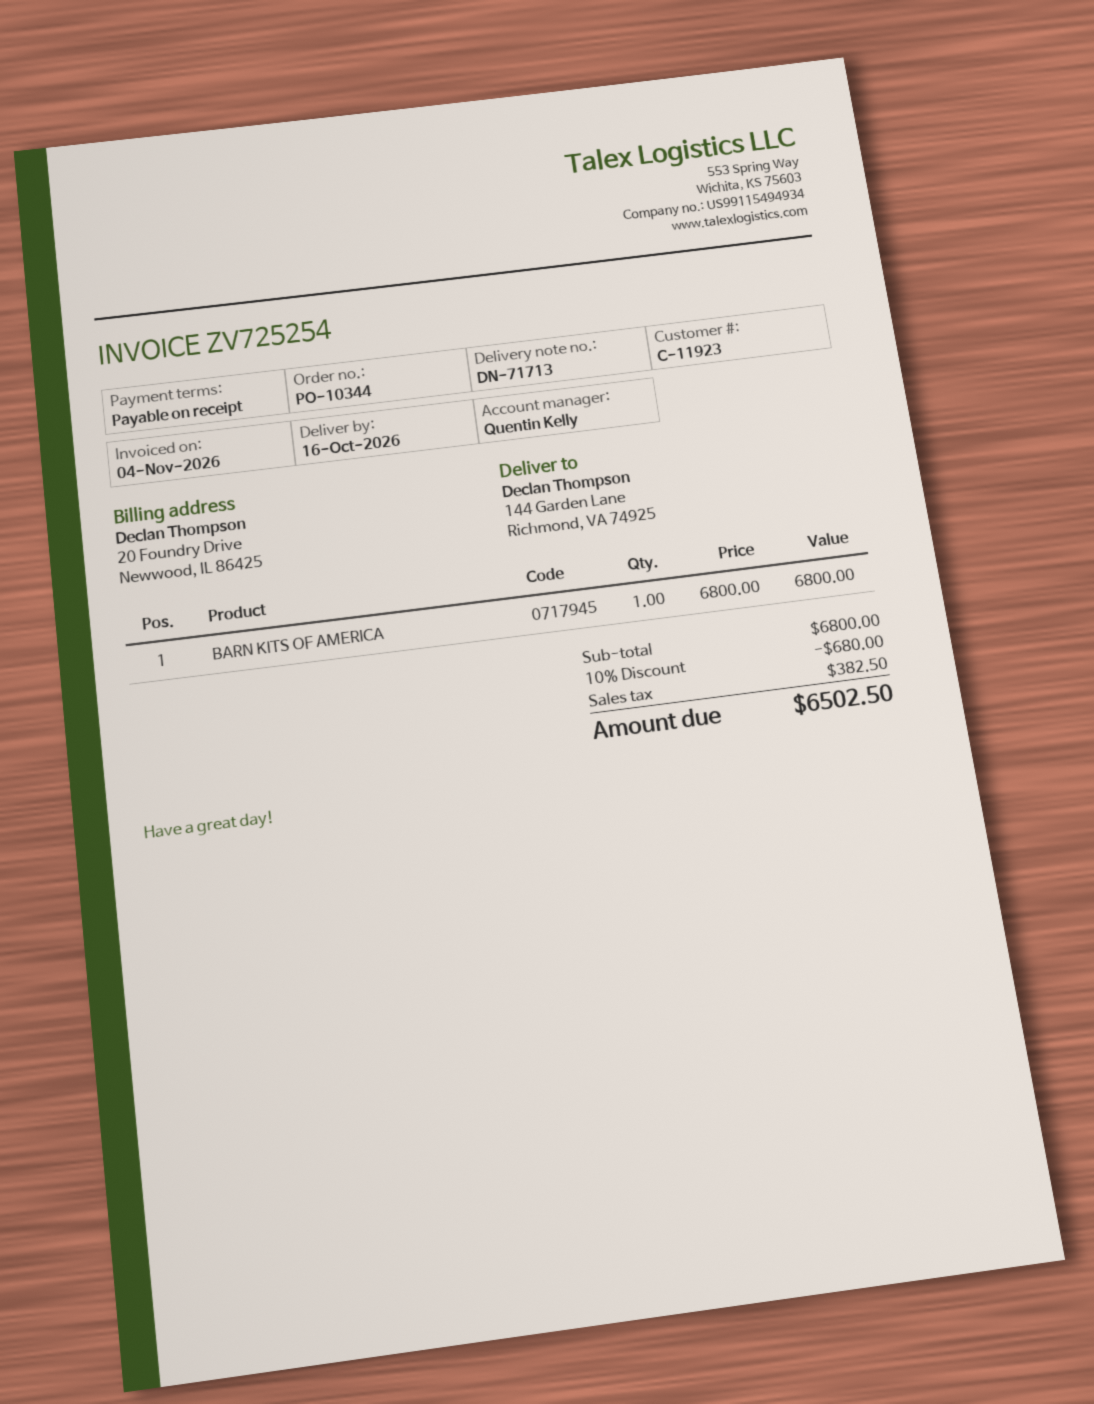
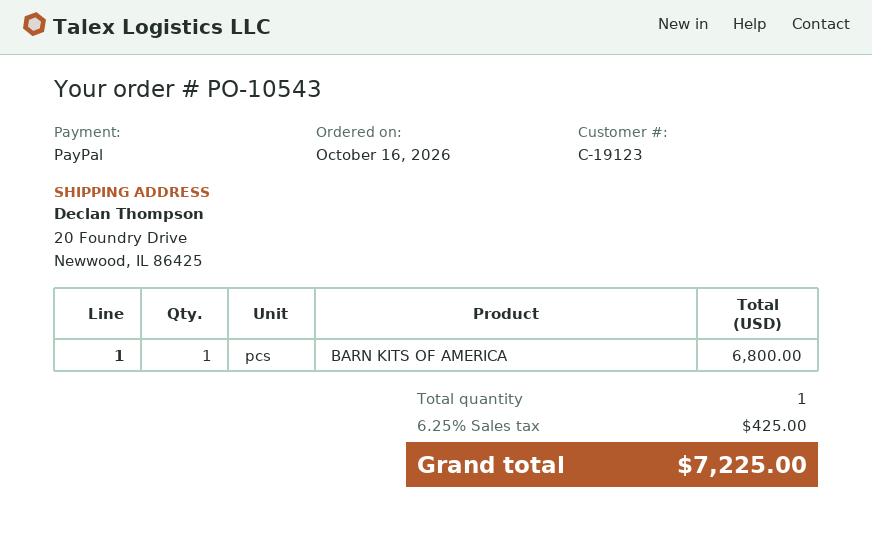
order number: PO-10344 -> PO-10543
customer number: C-11923 -> C-19123
ship to: 144 Garden Lane, Richmond, VA 74925 -> 20 Foundry Drive, Newwood, IL 86425
discount: 10% = 680.00 -> none
tax: 382.50 -> 425.00
total: 6502.50 -> 7225.00

